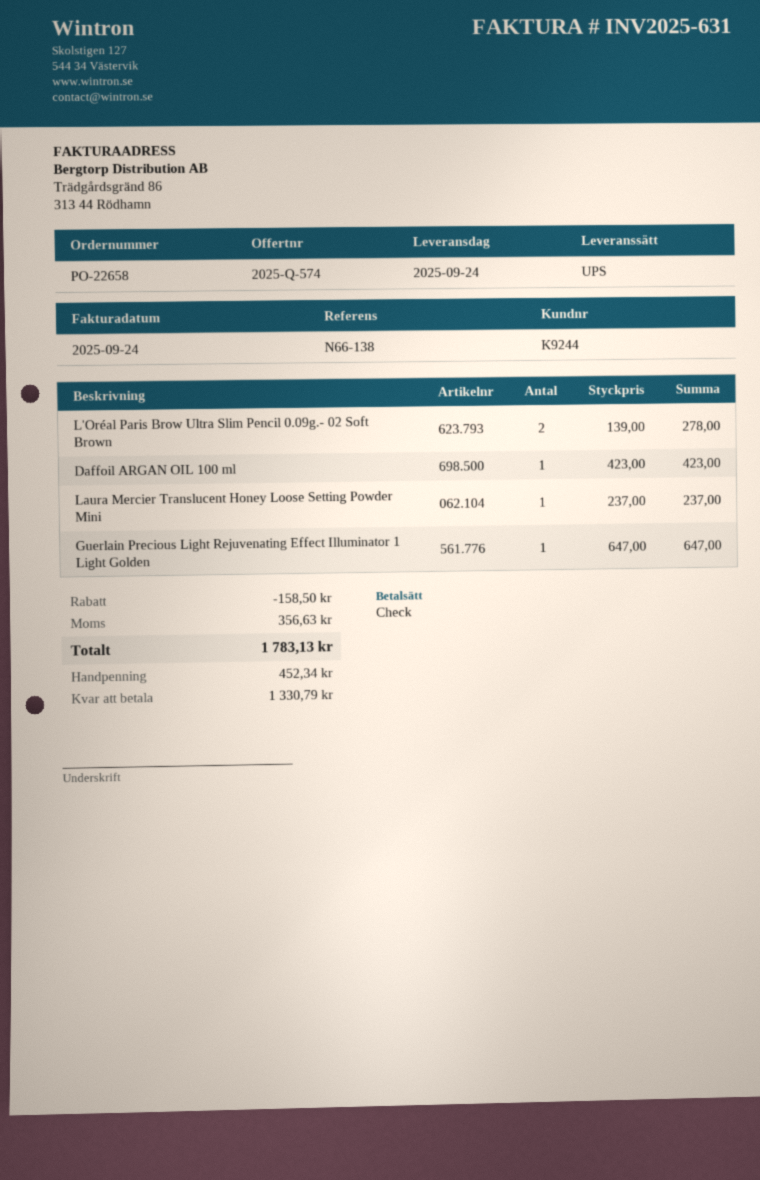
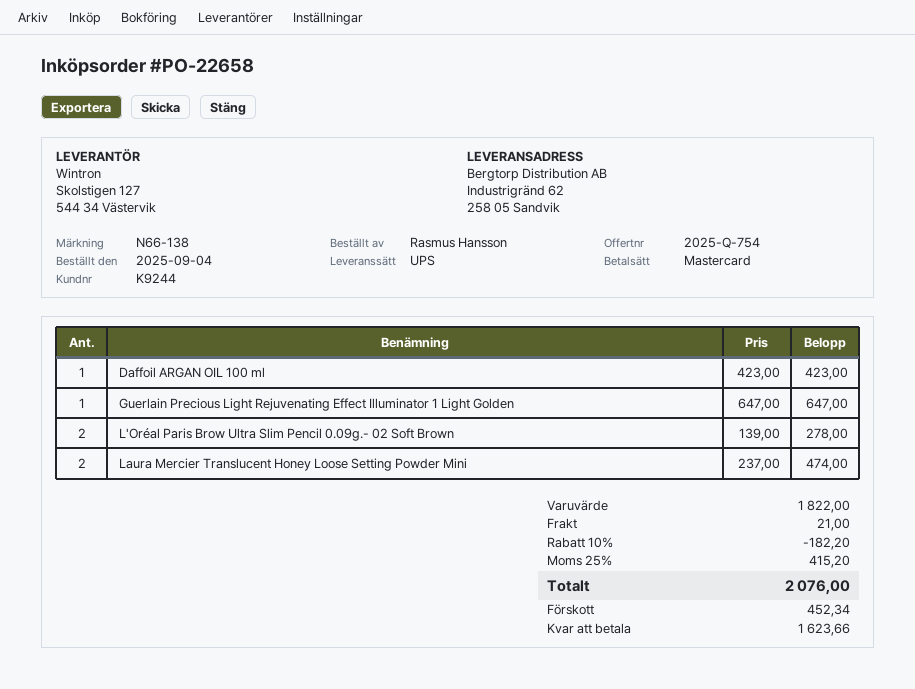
quote number: 2025-Q-574 -> 2025-Q-754
payment method: cheque -> Mastercard
Laura Mercier Translucent Honey Loose Setting Powder Mini: 1 x 237.00 = 237.00 -> 2 x 237.00 = 474.00
discount: 158.50 -> 182.20
shipping: none -> 21.00
tax: 356.63 -> 415.20
total: 1783.13 -> 2076.00
balance: 1330.79 -> 1623.66

